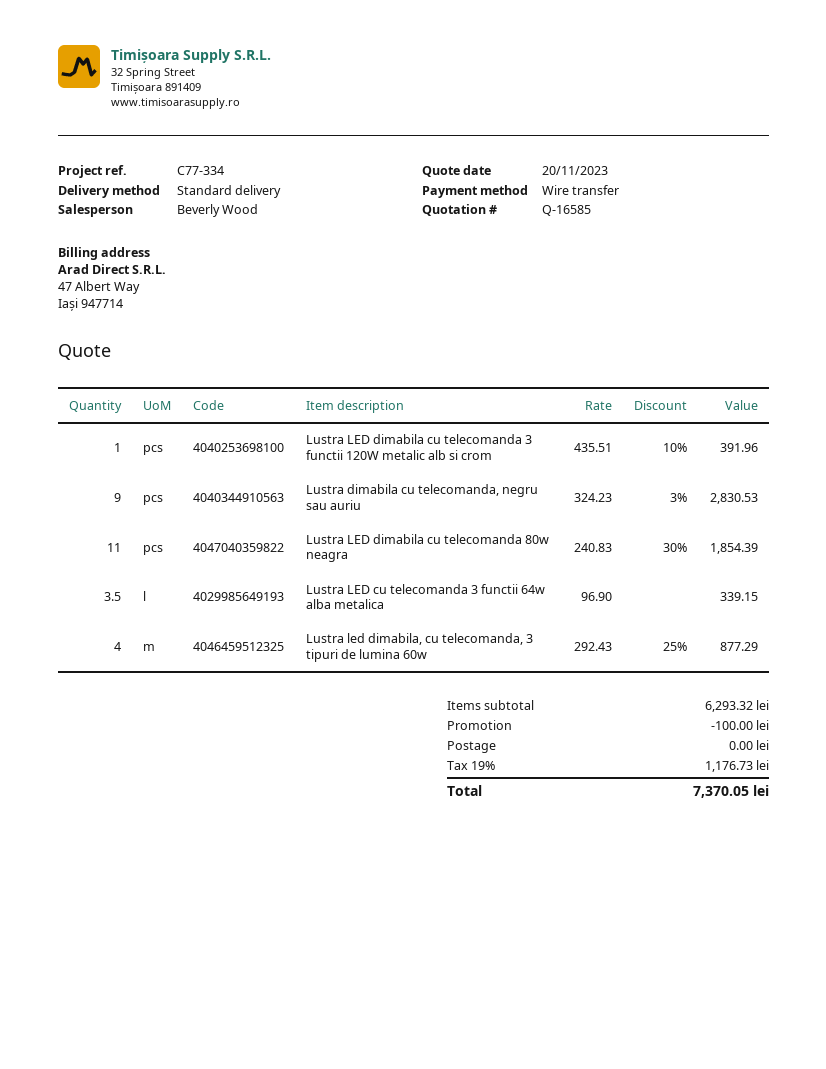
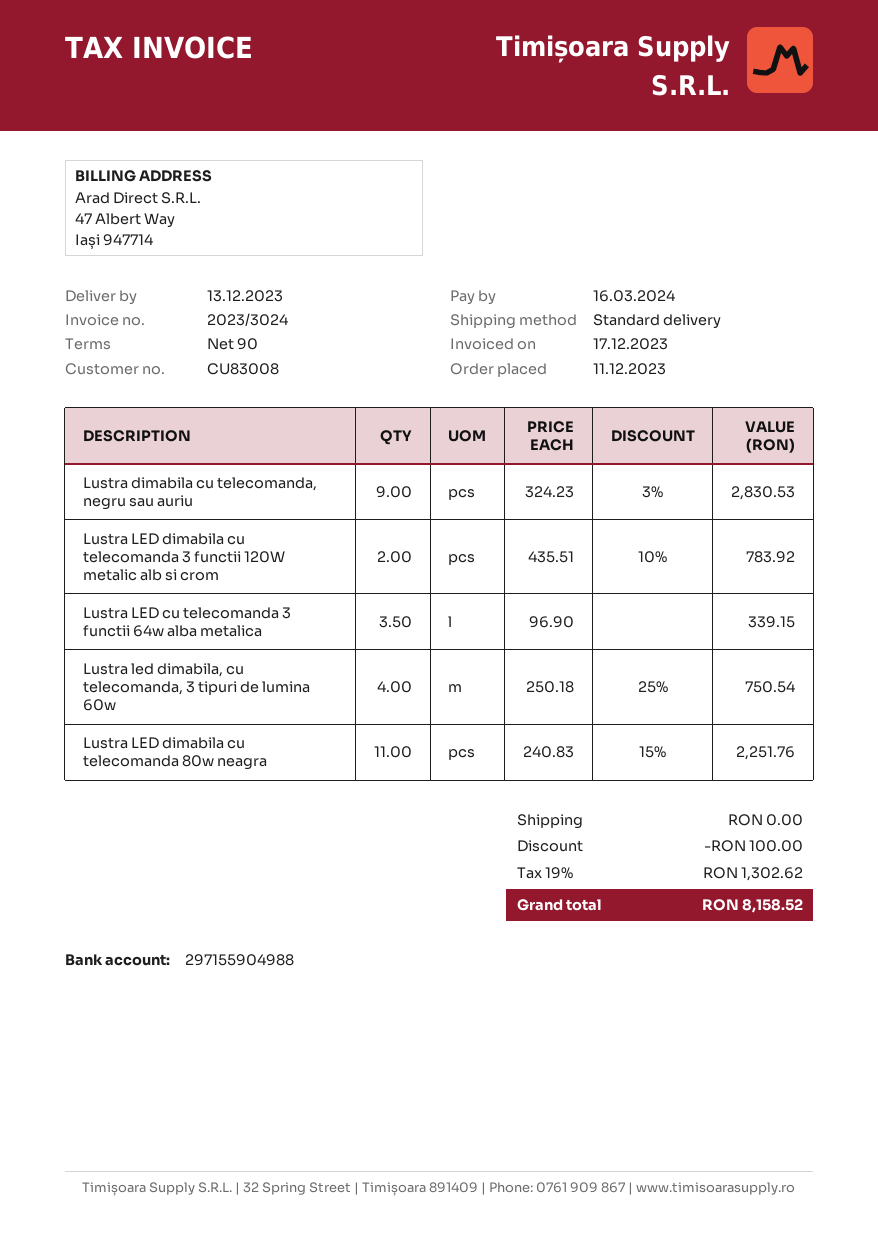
Lustra LED dimabila cu telecomanda 3 functii 120W metalic alb si crom: 1 x 435.51 - 10% = 391.96 -> 2 x 435.51 - 10% = 783.92
Lustra LED dimabila cu telecomanda 80w neagra: 11 x 240.83 - 30% = 1854.39 -> 11 x 240.83 - 15% = 2251.76
Lustra led dimabila, cu telecomanda, 3 tipuri de lumina 60w: 4 x 292.43 - 25% = 877.29 -> 4 x 250.18 - 25% = 750.54
tax: 19% = 1176.73 -> 19% = 1302.62
total: 7370.05 -> 8158.52

